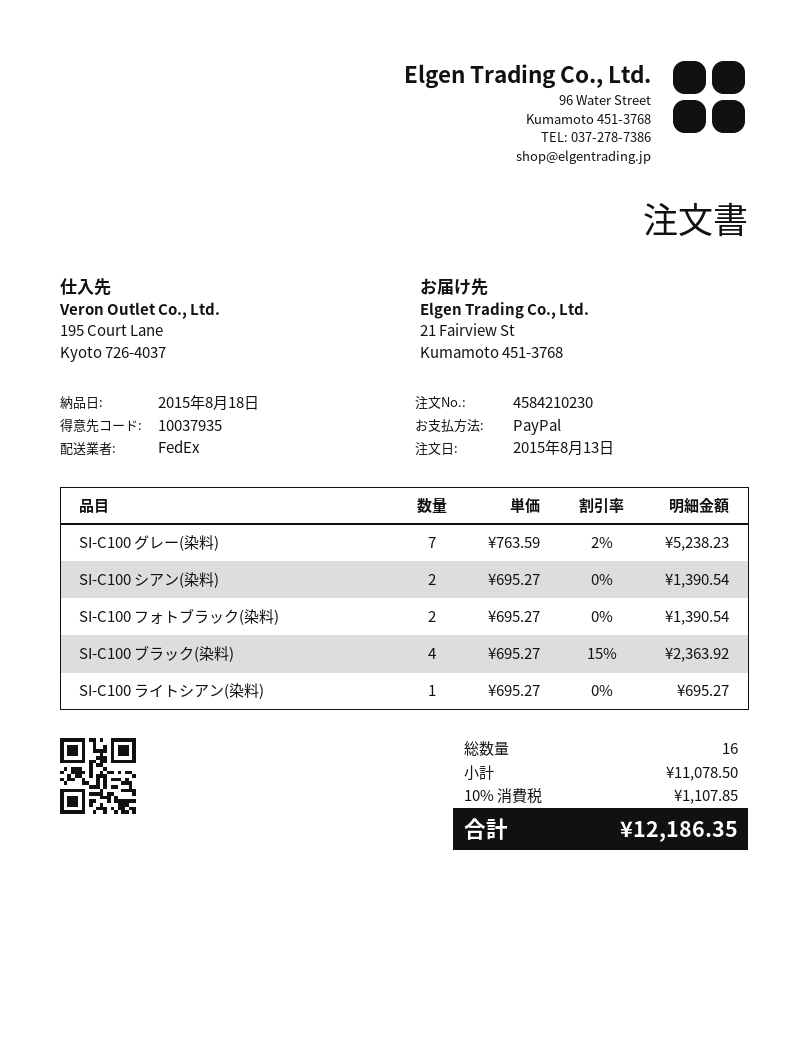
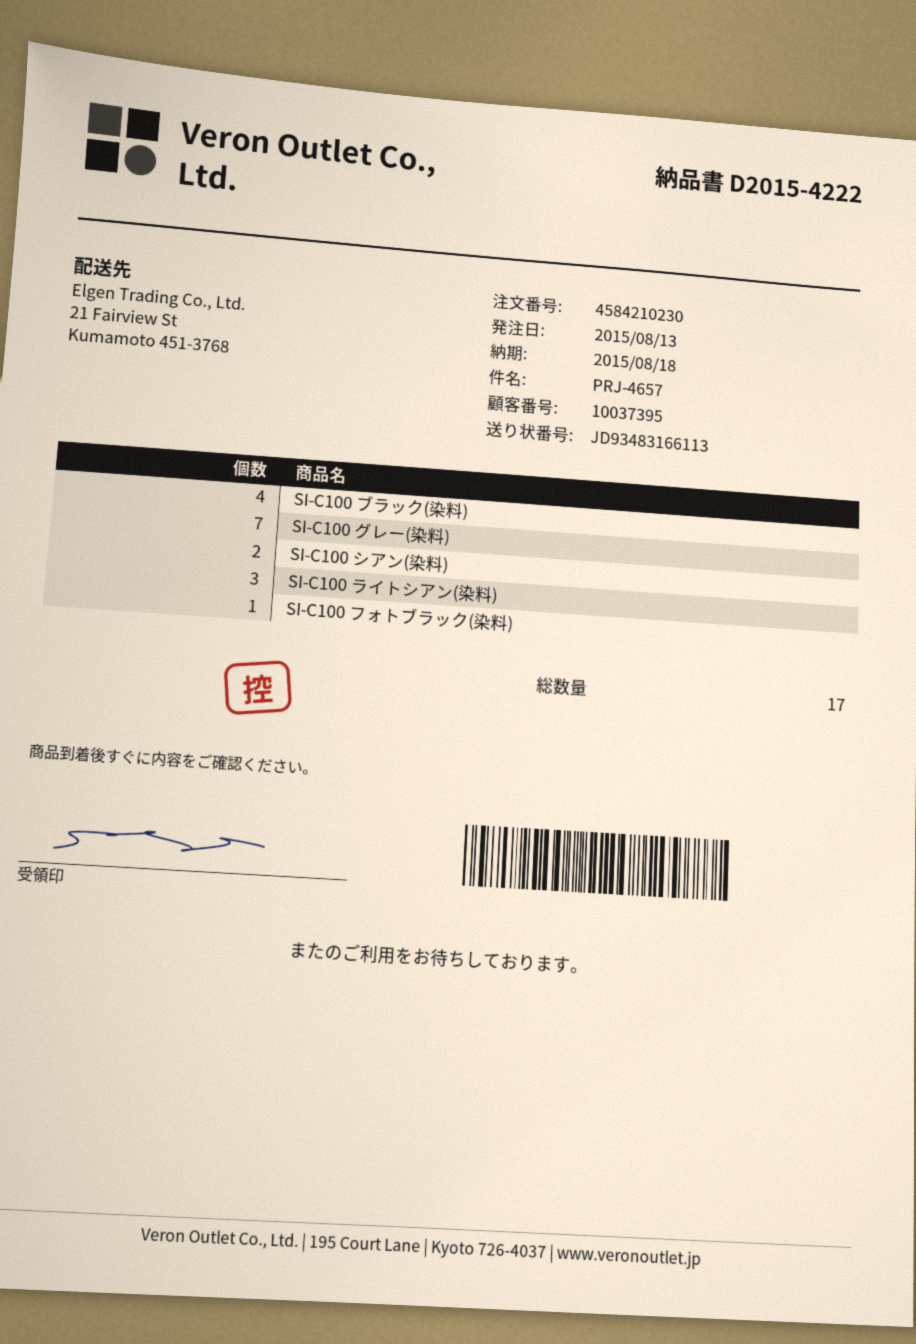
customer number: 10037935 -> 10037395
SI-C100 フォトブラック(染料): 2 -> 1
SI-C100 ライトシアン(染料): 1 -> 3
total quantity: 16 -> 17

